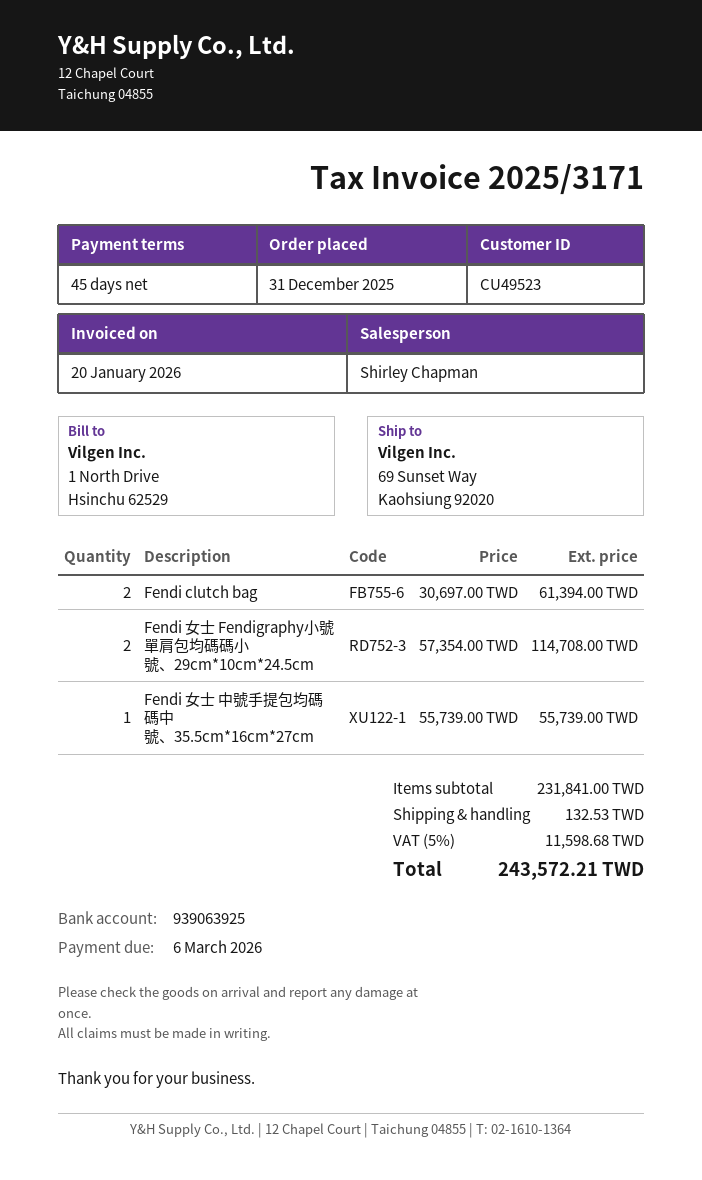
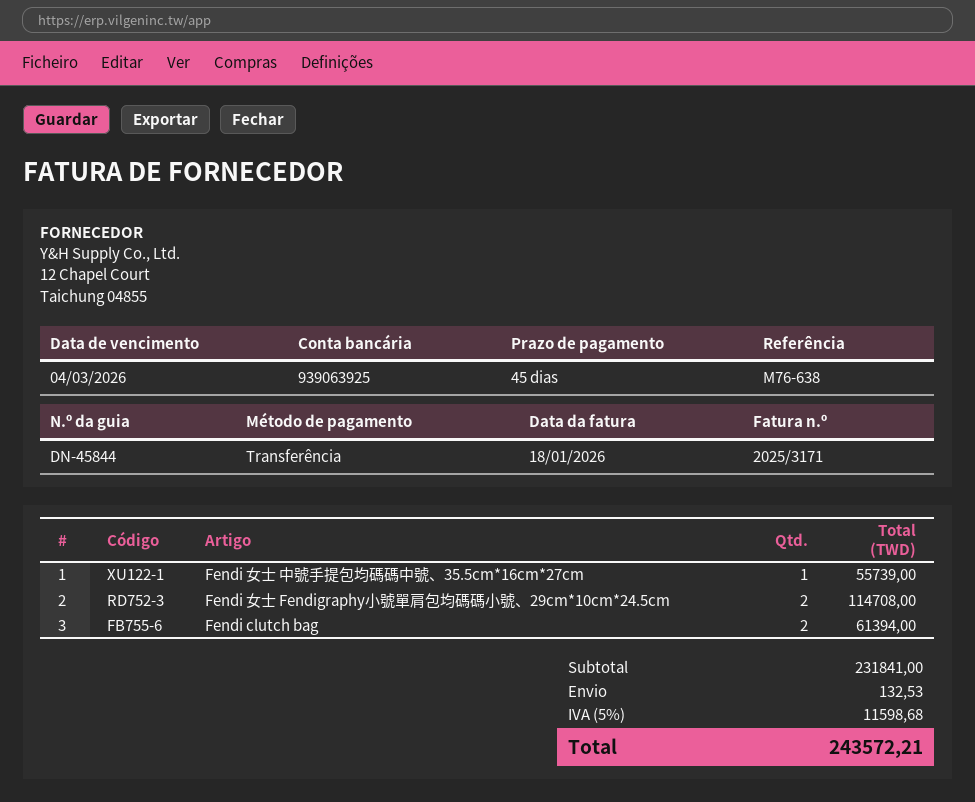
invoice date: 2026-01-20 -> 2026-01-18
due date: 2026-03-06 -> 2026-03-04

